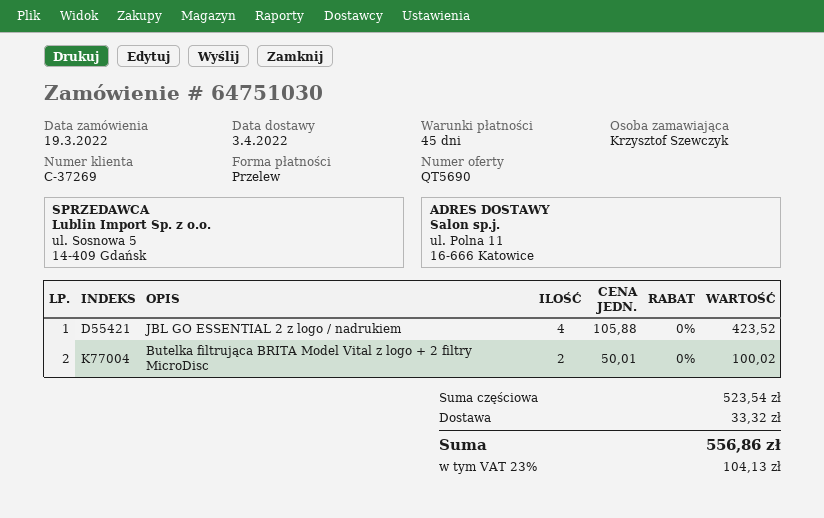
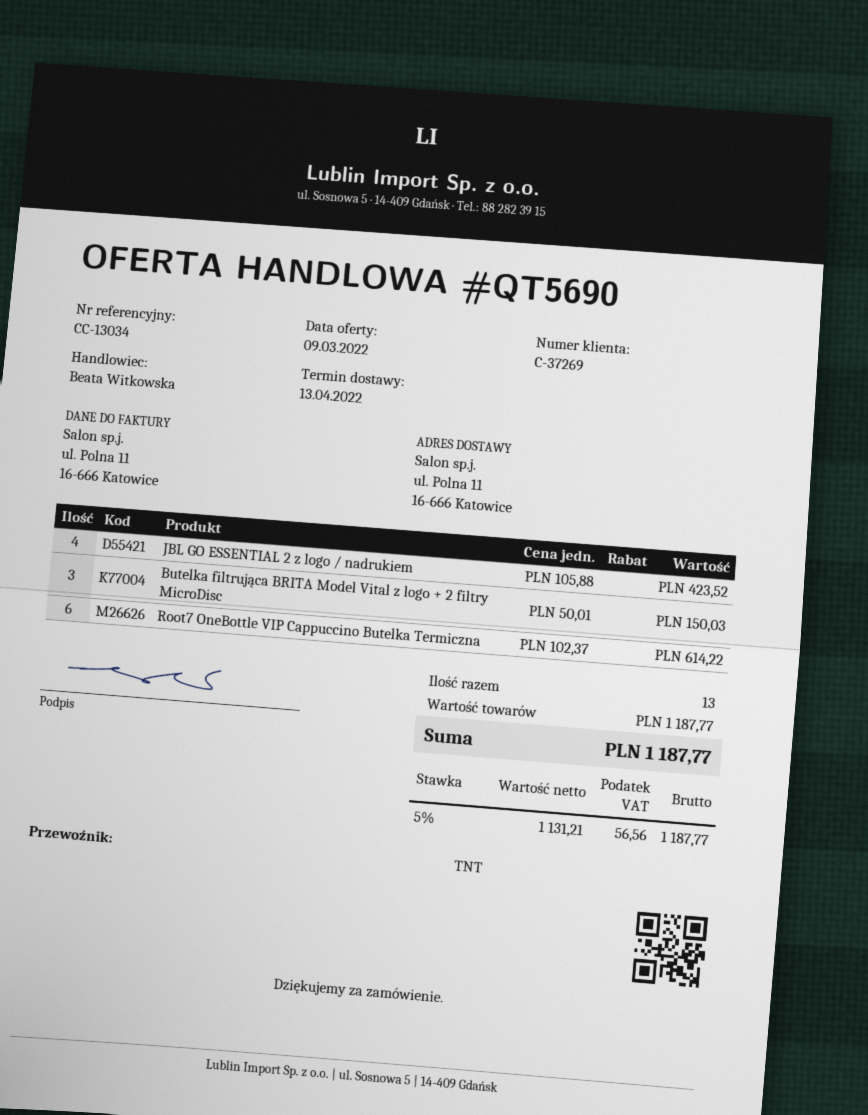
delivery date: 2022-04-03 -> 2022-04-13
Butelka filtrująca BRITA Model Vital z logo + 2 filtry MicroDisc: 2 x 50.01 = 100.02 -> 3 x 50.01 = 150.03
Root7 OneBottle VIP Cappuccino Butelka Termiczna: none -> 6 x 102.37 = 614.22
subtotal: 523.54 -> 1187.77
shipping: 33.32 -> none
tax: 23% = 104.13 -> 5% = 56.56
total: 556.86 -> 1187.77

